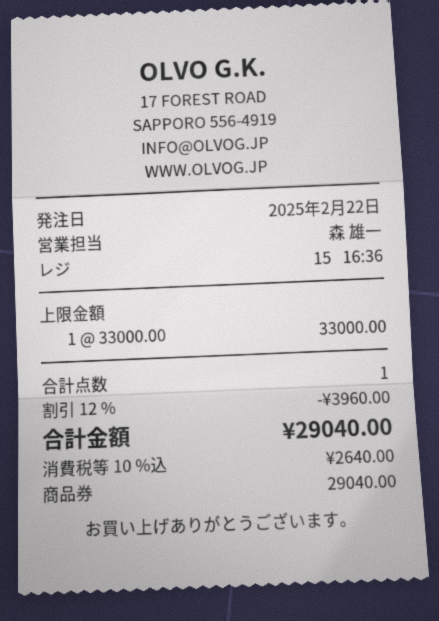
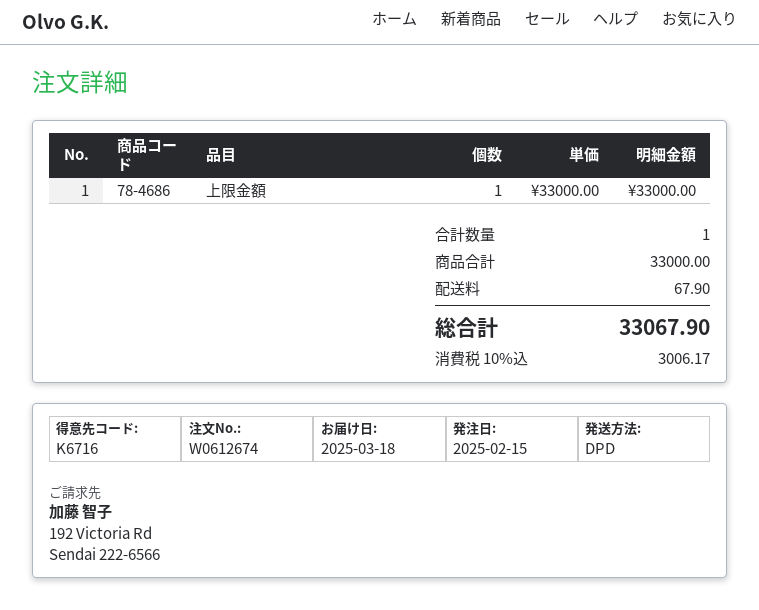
order date: 2025-02-22 -> 2025-02-15
discount: 12% = 3960.00 -> none
shipping: none -> 67.90
tax: 10% = 2640.00 -> 10% = 3006.17
total: 29040.00 -> 33067.90

